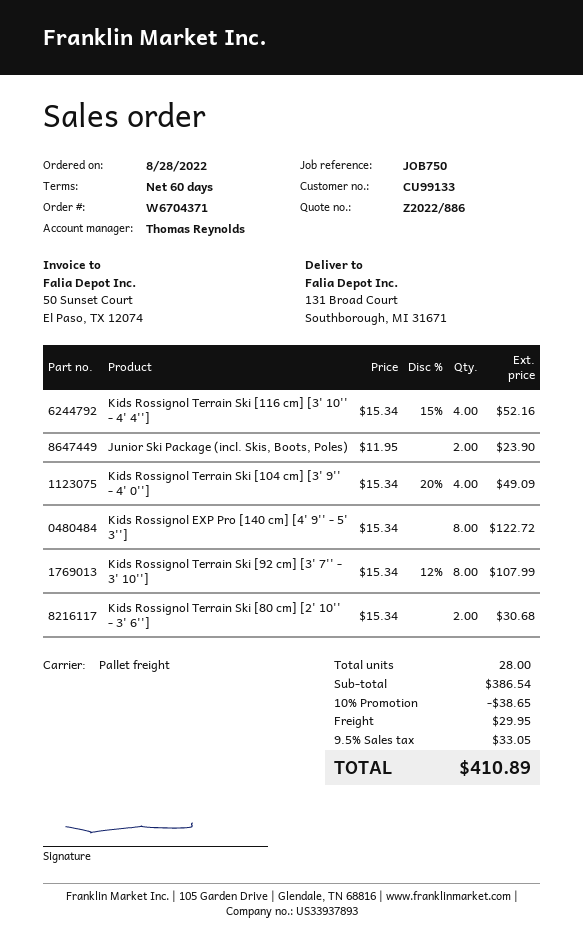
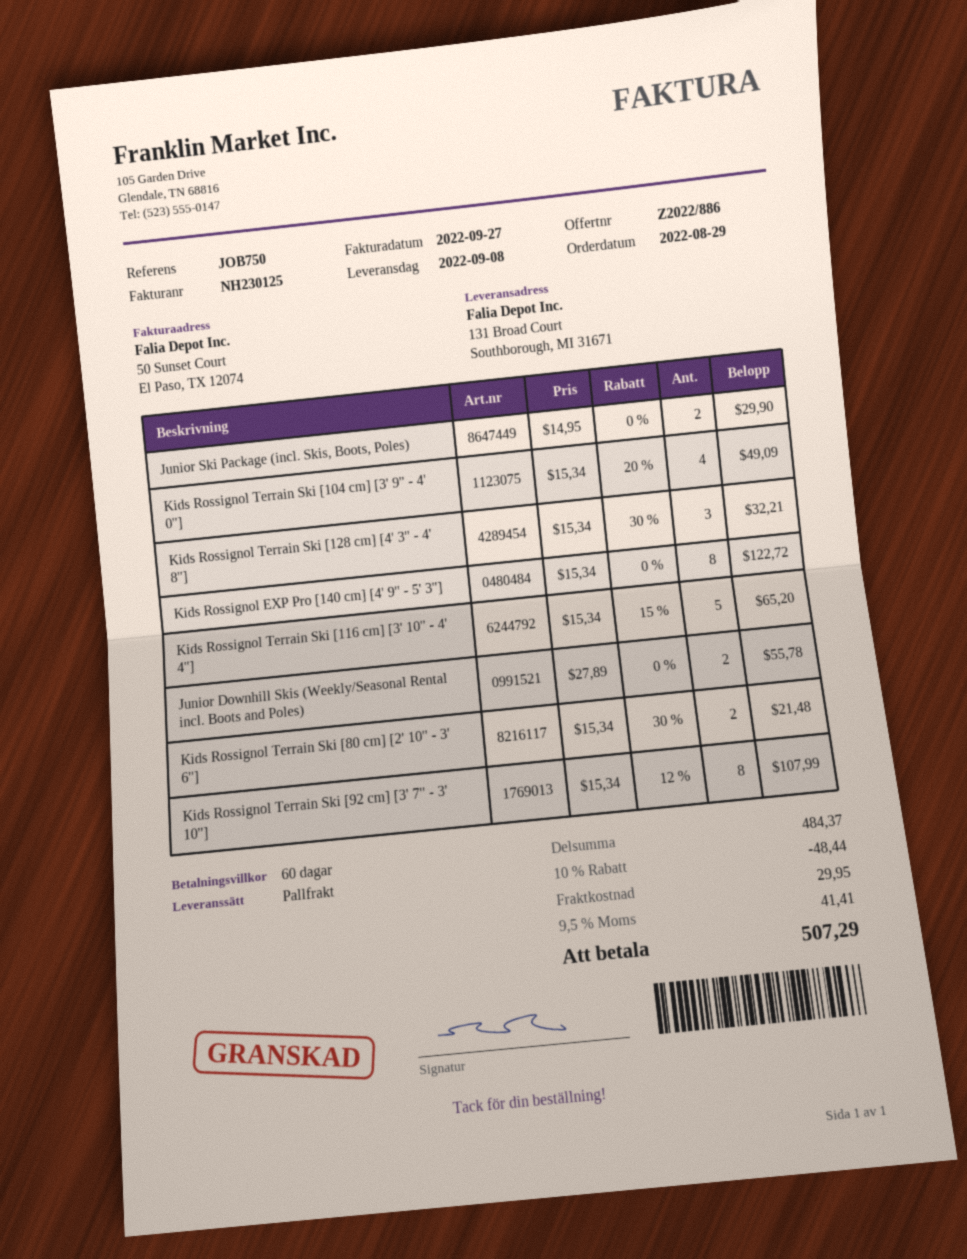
order date: 2022-08-28 -> 2022-08-29
Kids Rossignol Terrain Ski [116 cm] [3' 10'' - 4' 4'']: 4 x 15.34 - 15% = 52.16 -> 5 x 15.34 - 15% = 65.20
Junior Ski Package (incl. Skis, Boots, Poles): 2 x 11.95 = 23.90 -> 2 x 14.95 = 29.90
Kids Rossignol Terrain Ski [80 cm] [2' 10'' - 3' 6'']: 2 x 15.34 = 30.68 -> 2 x 15.34 - 30% = 21.48
Kids Rossignol Terrain Ski [128 cm] [4' 3'' - 4' 8'']: none -> 3 x 15.34 - 30% = 32.21
Junior Downhill Skis (Weekly/Seasonal Rental incl. Boots and Poles): none -> 2 x 27.89 = 55.78
subtotal: 386.54 -> 484.37
discount: 10% = 38.65 -> 10% = 48.44
tax: 9.5% = 33.05 -> 9.5% = 41.41
total: 410.89 -> 507.29

